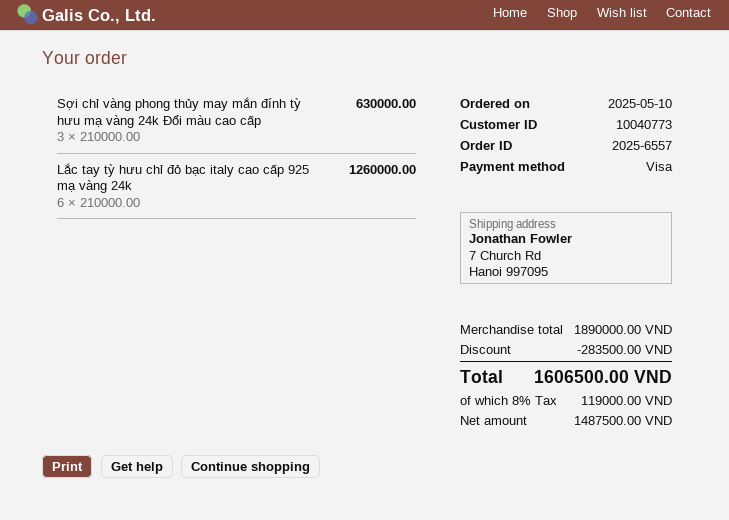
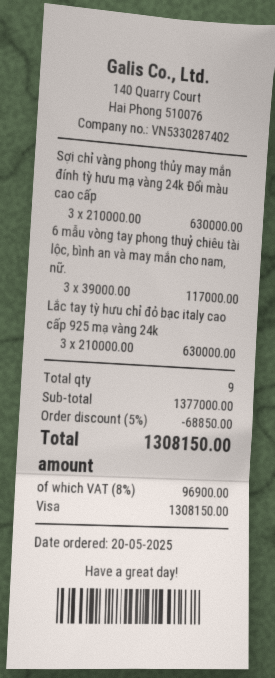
order date: 2025-05-10 -> 2025-05-20
Lắc tay tỳ hưu chỉ đỏ bạc italy cao cấp 925 mạ vàng 24k: 6 x 210000.00 = 1260000.00 -> 3 x 210000.00 = 630000.00
6 mẫu vòng tay phong thuỷ chiêu tài lộc, bình an và may mắn cho nam, nữ.: none -> 3 x 39000.00 = 117000.00
subtotal: 1890000.00 -> 1377000.00
discount: 283500.00 -> 68850.00
tax: 8% = 119000.00 -> 8% = 96900.00
total: 1606500.00 -> 1308150.00

